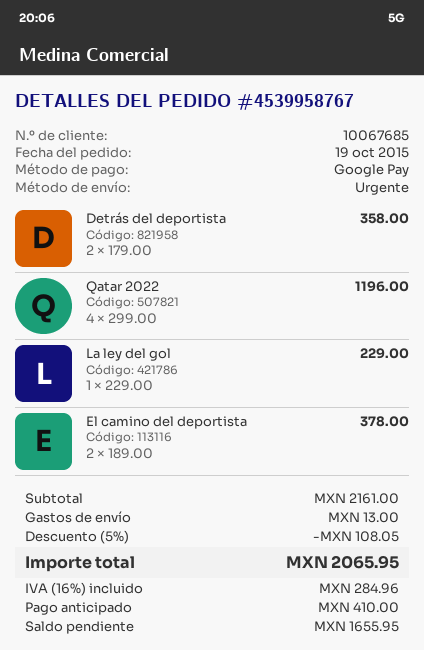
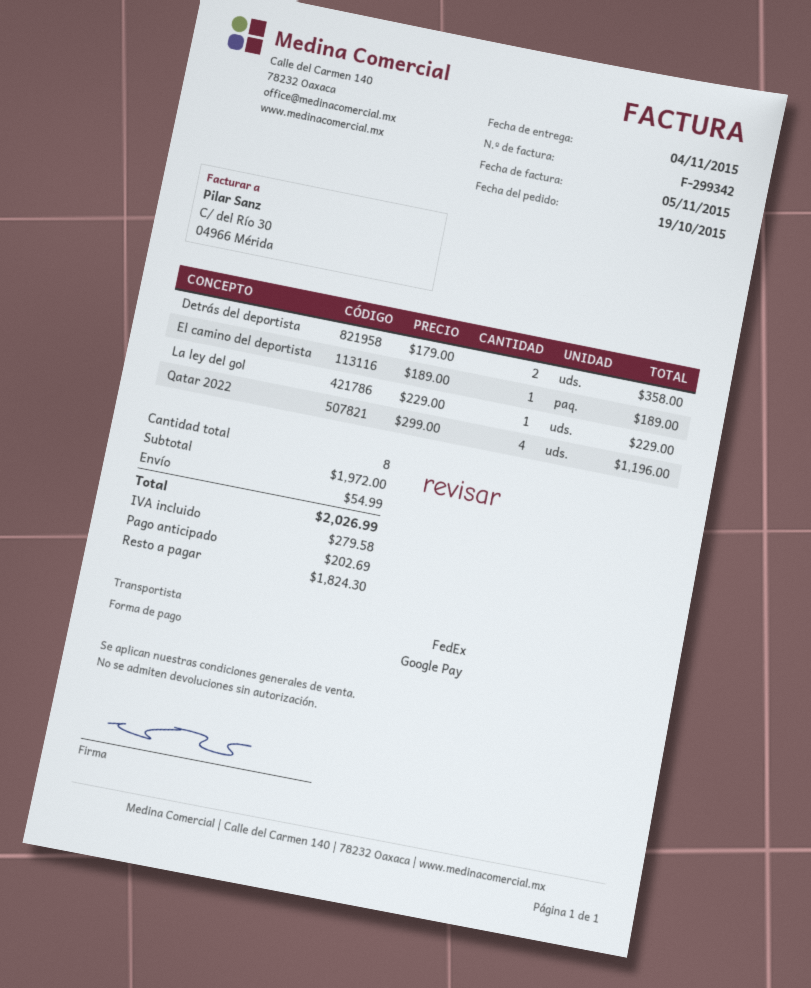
shipping method: express -> FedEx
El camino del deportista: 2 x 189.00 = 378.00 -> 1 x 189.00 = 189.00
subtotal: 2161.00 -> 1972.00
discount: 5% = 108.05 -> none
shipping: 13.00 -> 54.99
tax: 284.96 -> 279.58
total: 2065.95 -> 2026.99
deposit: 410.00 -> 202.69
balance: 1655.95 -> 1824.30

